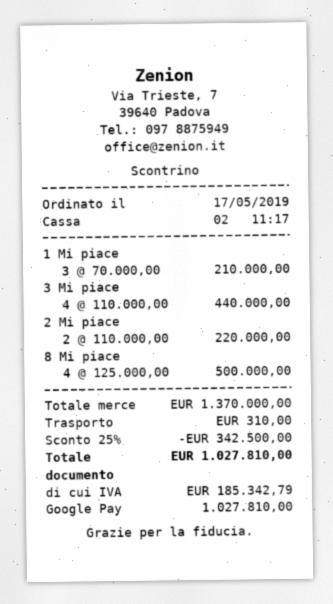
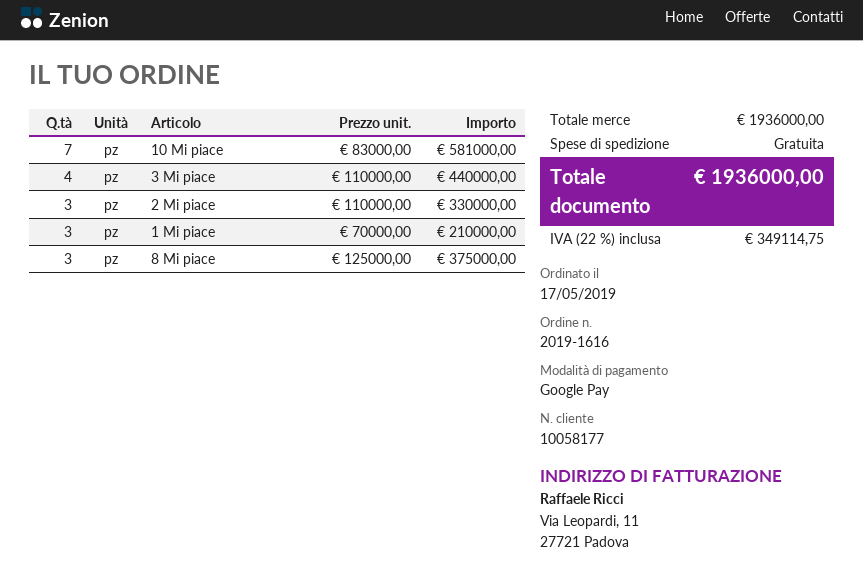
2 Mi piace: 2 x 110000.00 = 220000.00 -> 3 x 110000.00 = 330000.00
8 Mi piace: 4 x 125000.00 = 500000.00 -> 3 x 125000.00 = 375000.00
10 Mi piace: none -> 7 x 83000.00 = 581000.00
subtotal: 1370000.00 -> 1936000.00
discount: 25% = 342500.00 -> none
shipping: 310.00 -> 0.00
tax: 185342.79 -> 349114.75
total: 1027810.00 -> 1936000.00

